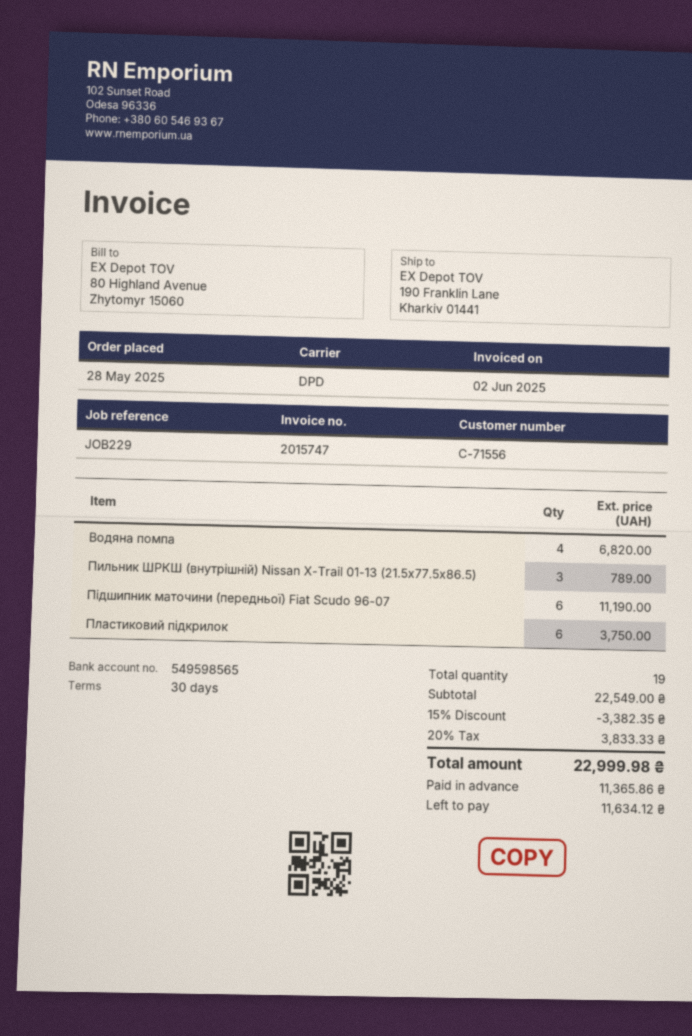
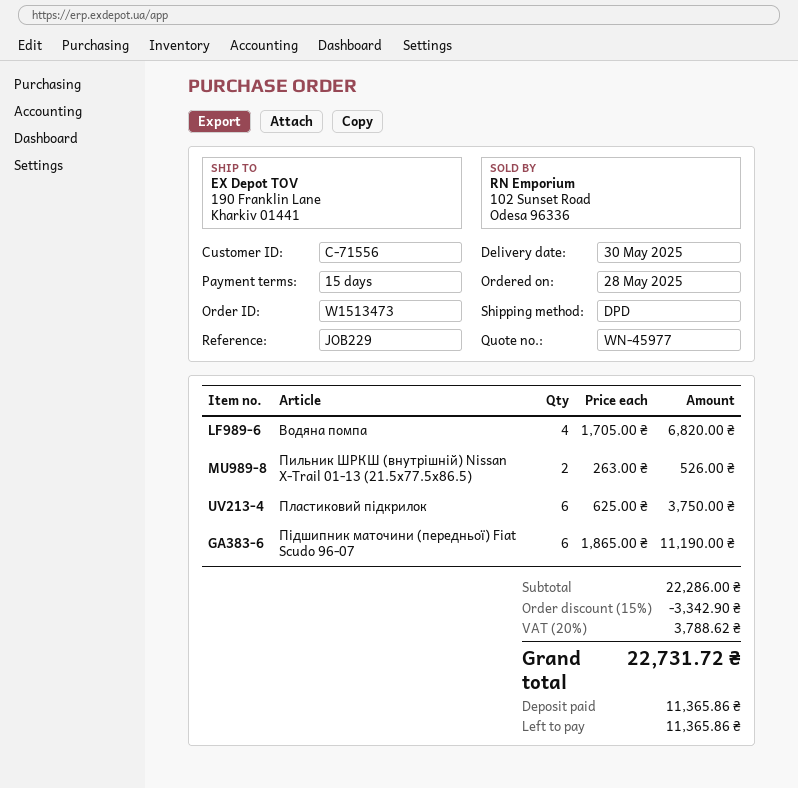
payment terms: 30 days -> 15 days
Пильник ШРКШ (внутрішній) Nissan X-Trail 01-13 (21.5x77.5x86.5): 3 for 789.00 -> 2 for 526.00
subtotal: 22549.00 -> 22286.00
discount: 15% = 3382.35 -> 15% = 3342.90
tax: 20% = 3833.33 -> 20% = 3788.62
total: 22999.98 -> 22731.72
balance: 11634.12 -> 11365.86

